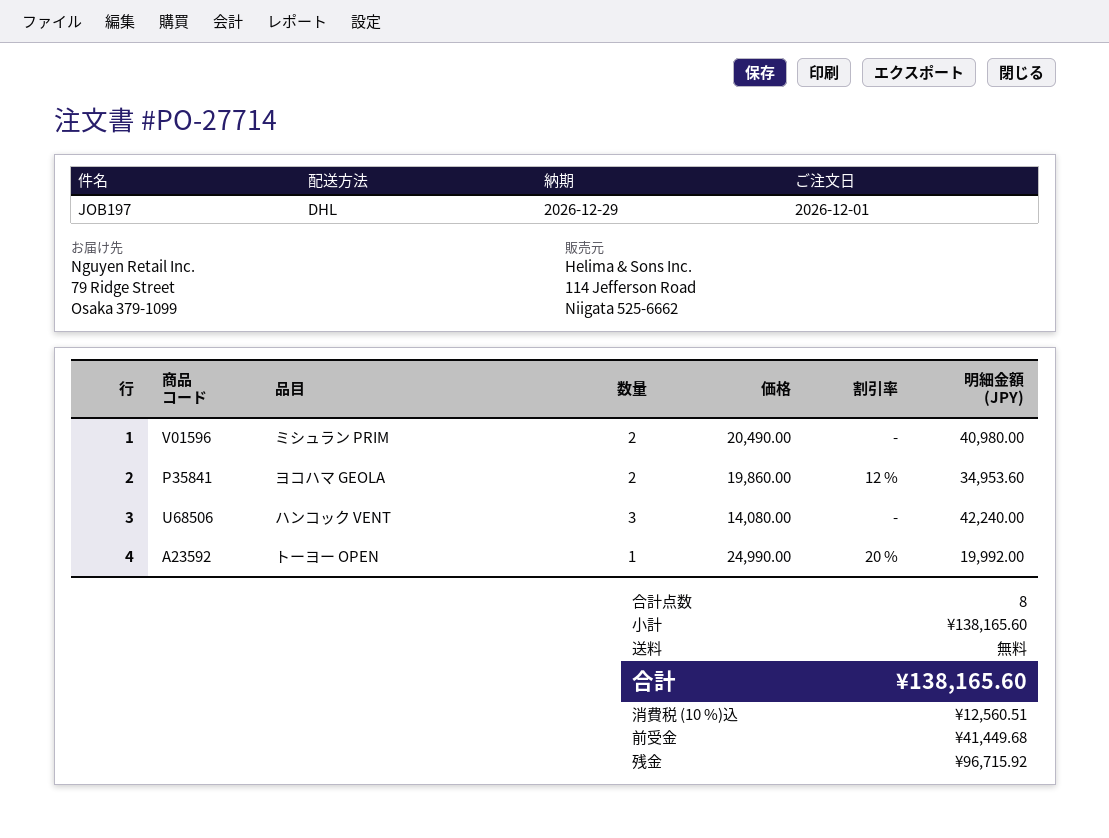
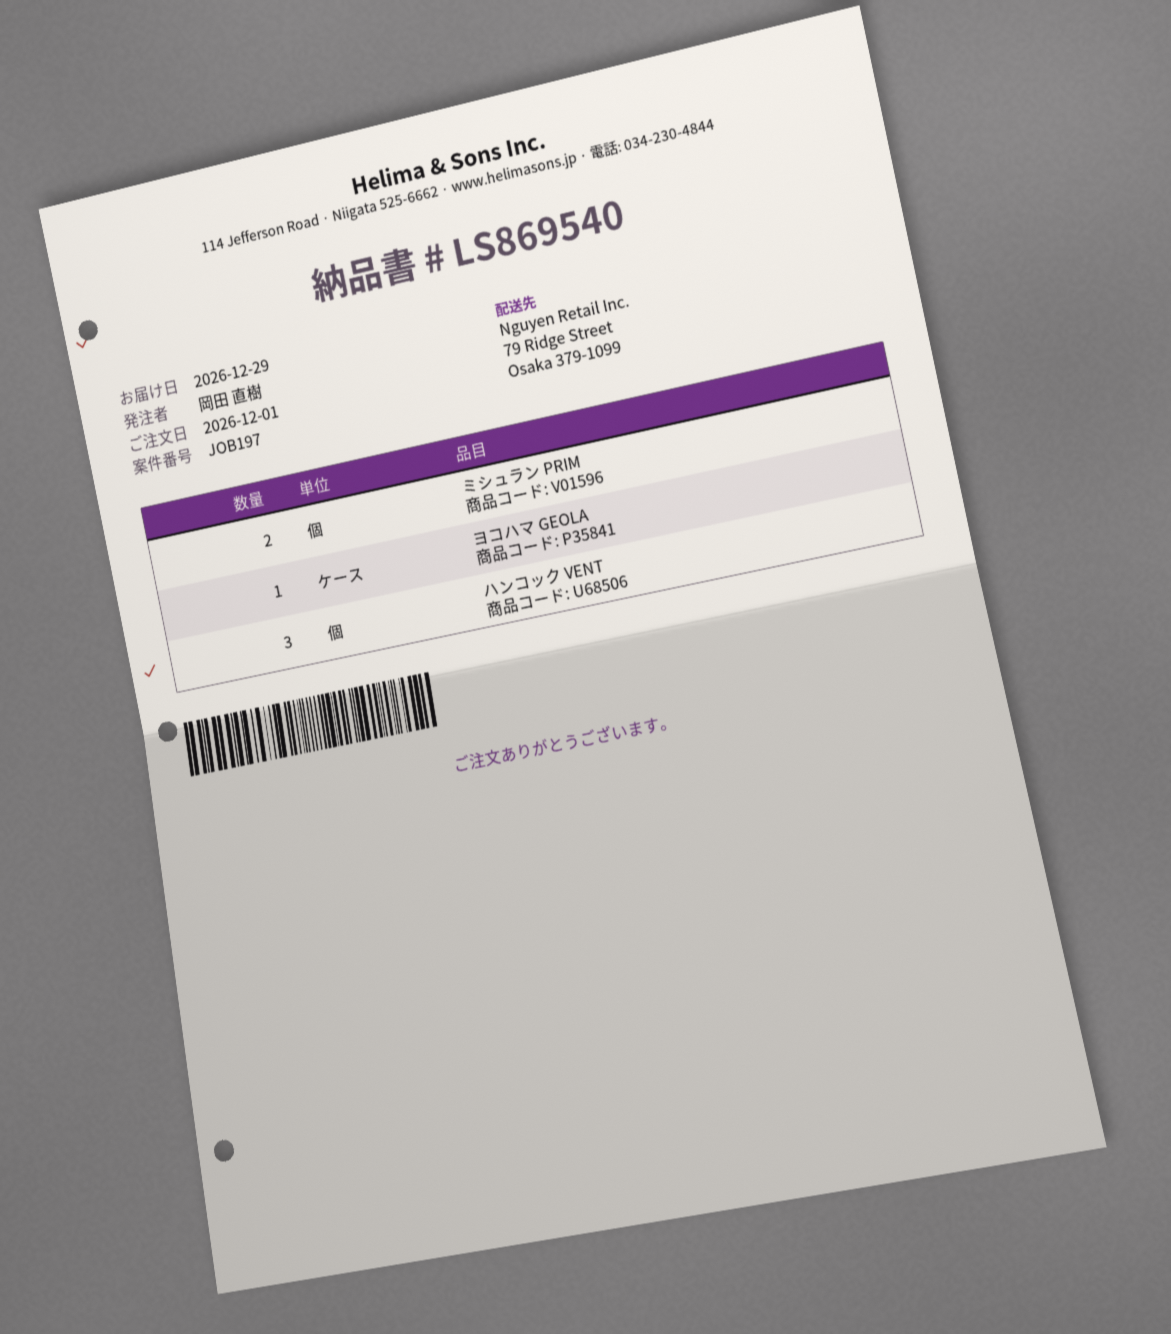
ヨコハマ GEOLA: 2 -> 1
トーヨー OPEN: 1 -> none

